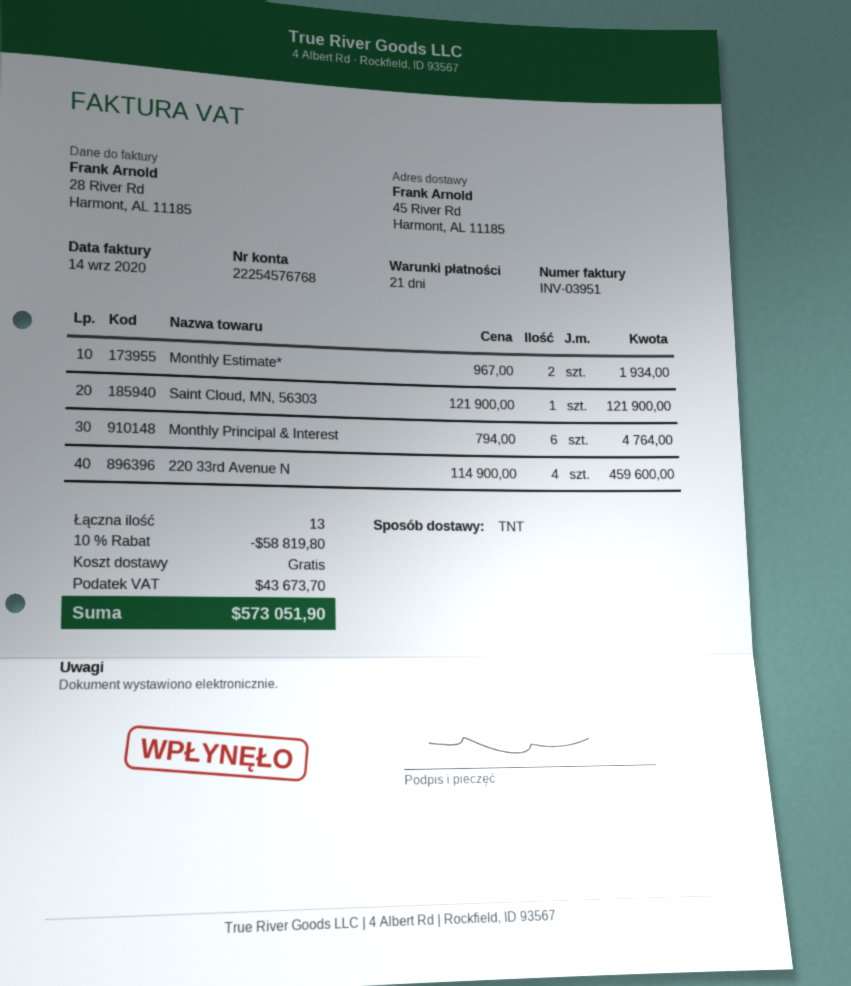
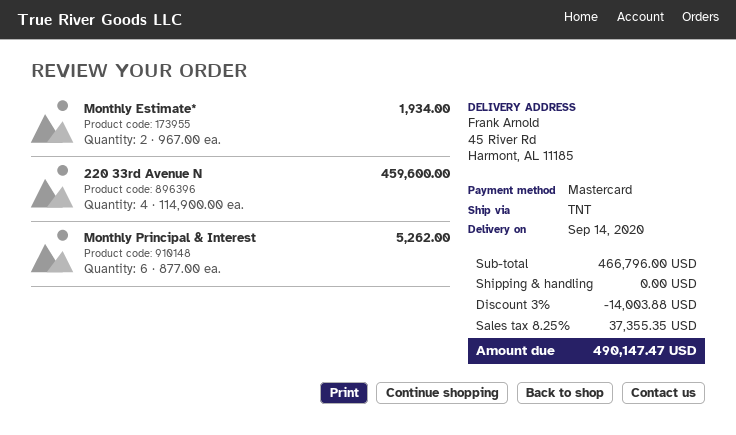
Saint Cloud, MN, 56303: 1 x 121900.00 = 121900.00 -> none
Monthly Principal & Interest: 6 x 794.00 = 4764.00 -> 6 x 877.00 = 5262.00
discount: 10% = 58819.80 -> 3% = 14003.88
tax: 43673.70 -> 37355.35
total: 573051.90 -> 490147.47

